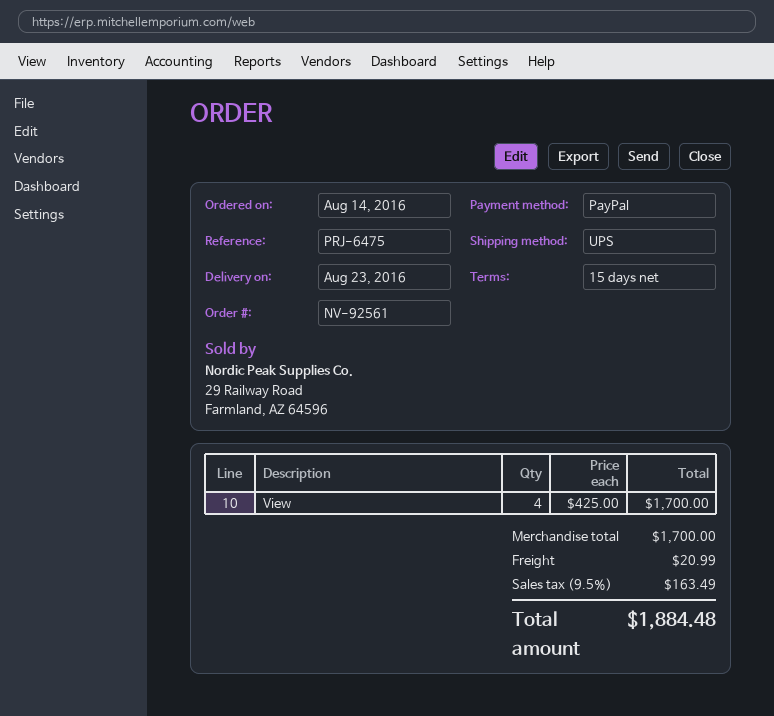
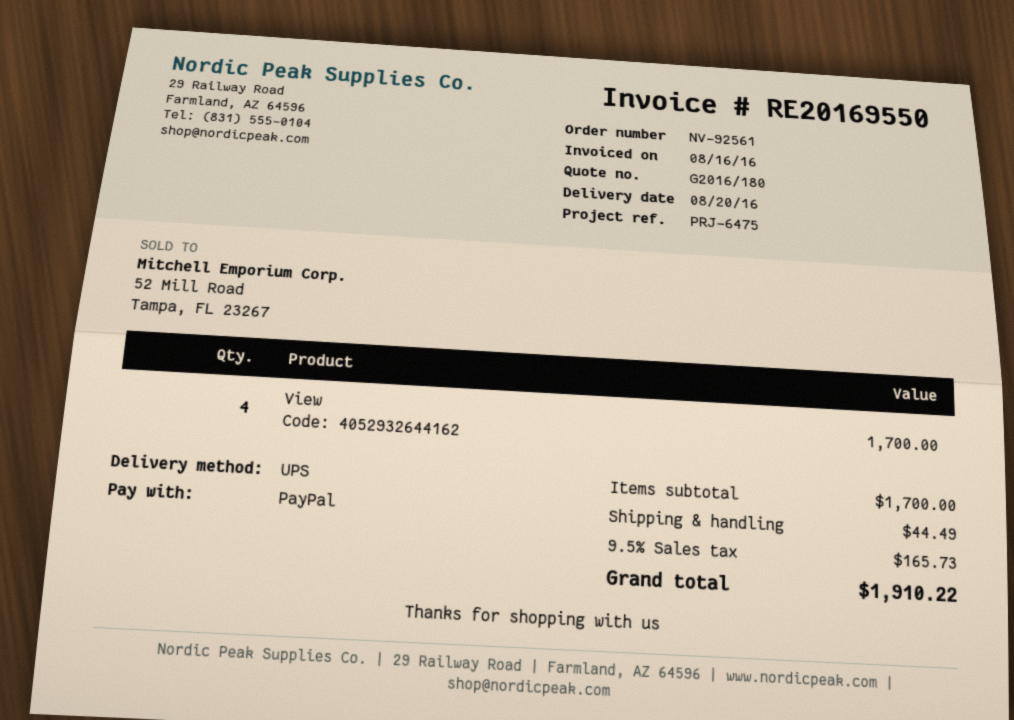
delivery date: 2016-08-23 -> 2016-08-20
shipping: 20.99 -> 44.49
tax: 9.5% = 163.49 -> 9.5% = 165.73
total: 1884.48 -> 1910.22

